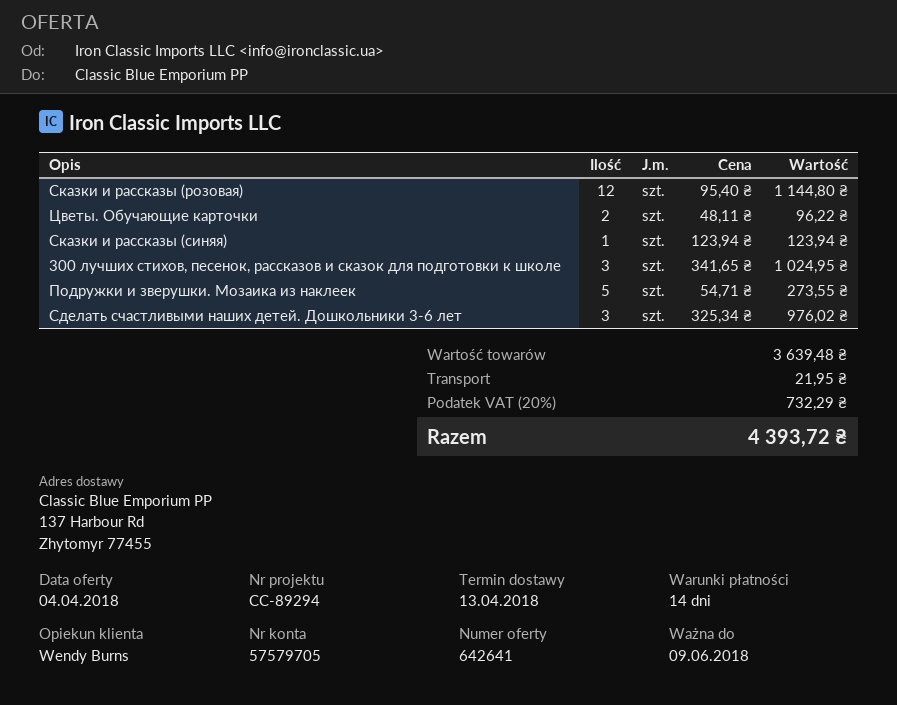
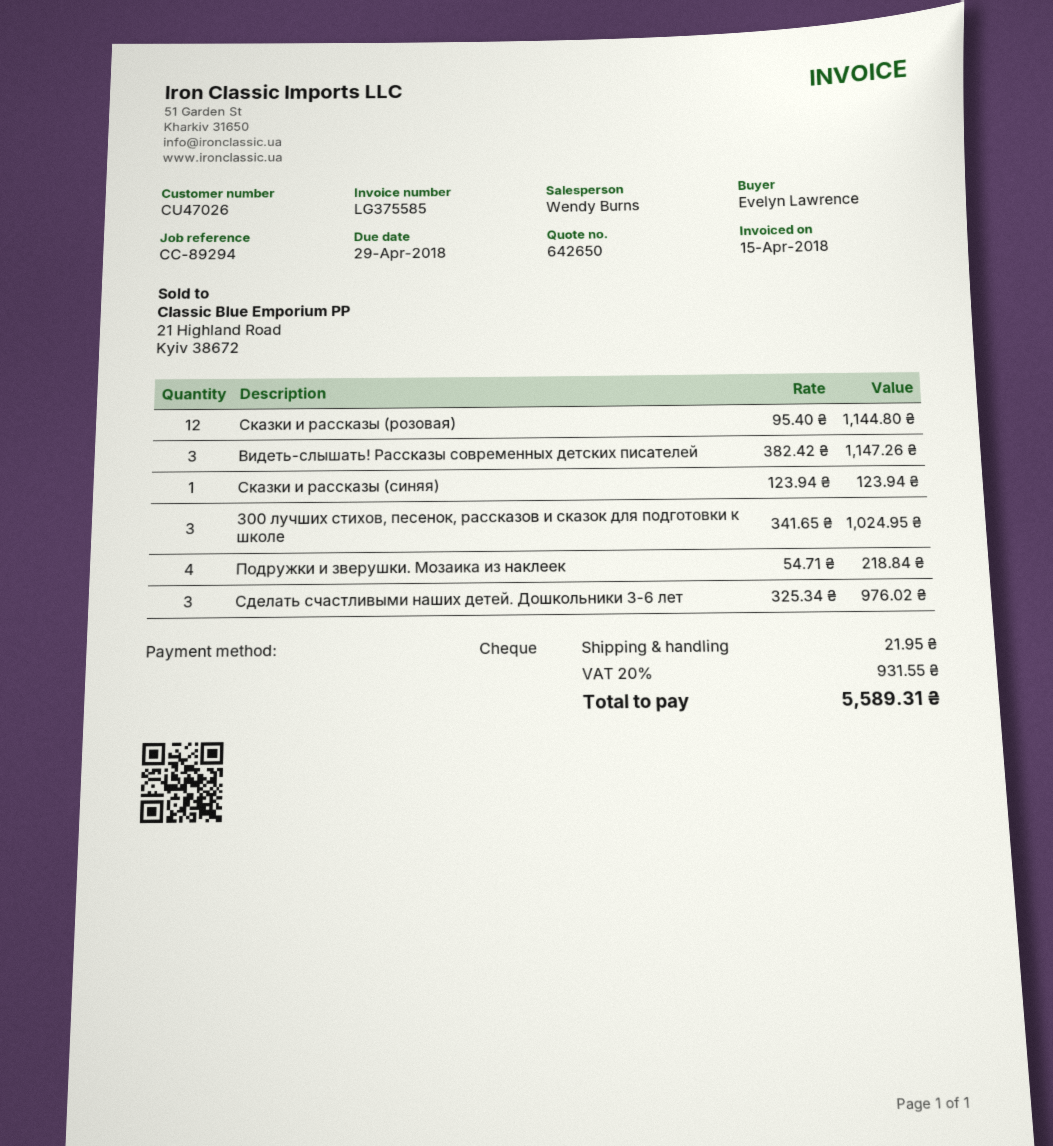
quote number: 642641 -> 642650
Цветы. Обучающие карточки: 2 x 48.11 = 96.22 -> none
Подружки и зверушки. Мозаика из наклеек: 5 x 54.71 = 273.55 -> 4 x 54.71 = 218.84
Видеть-слышать! Рассказы современных детских писателей: none -> 3 x 382.42 = 1147.26
tax: 20% = 732.29 -> 20% = 931.55
total: 4393.72 -> 5589.31

